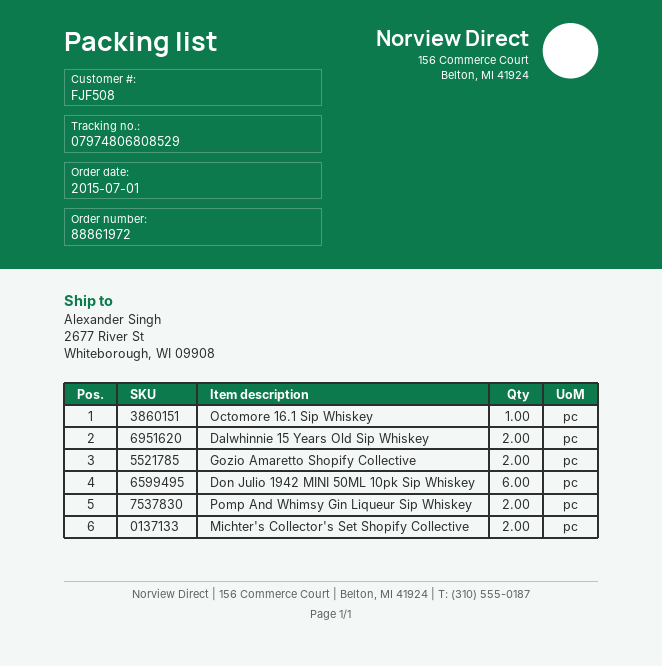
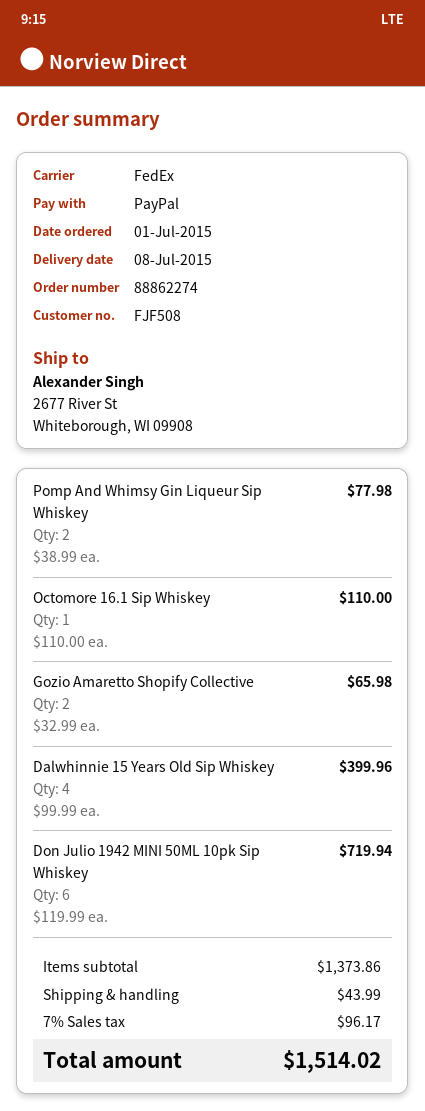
order number: 88861972 -> 88862274
Dalwhinnie 15 Years Old Sip Whiskey: 2 -> 4
Michter's Collector's Set Shopify Collective: 2 -> none

